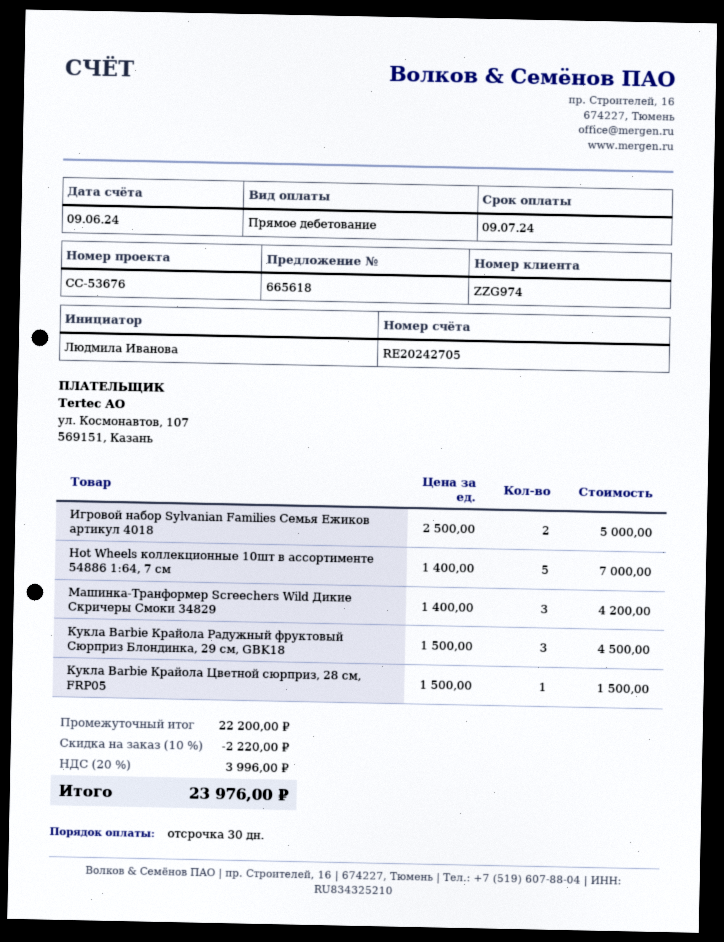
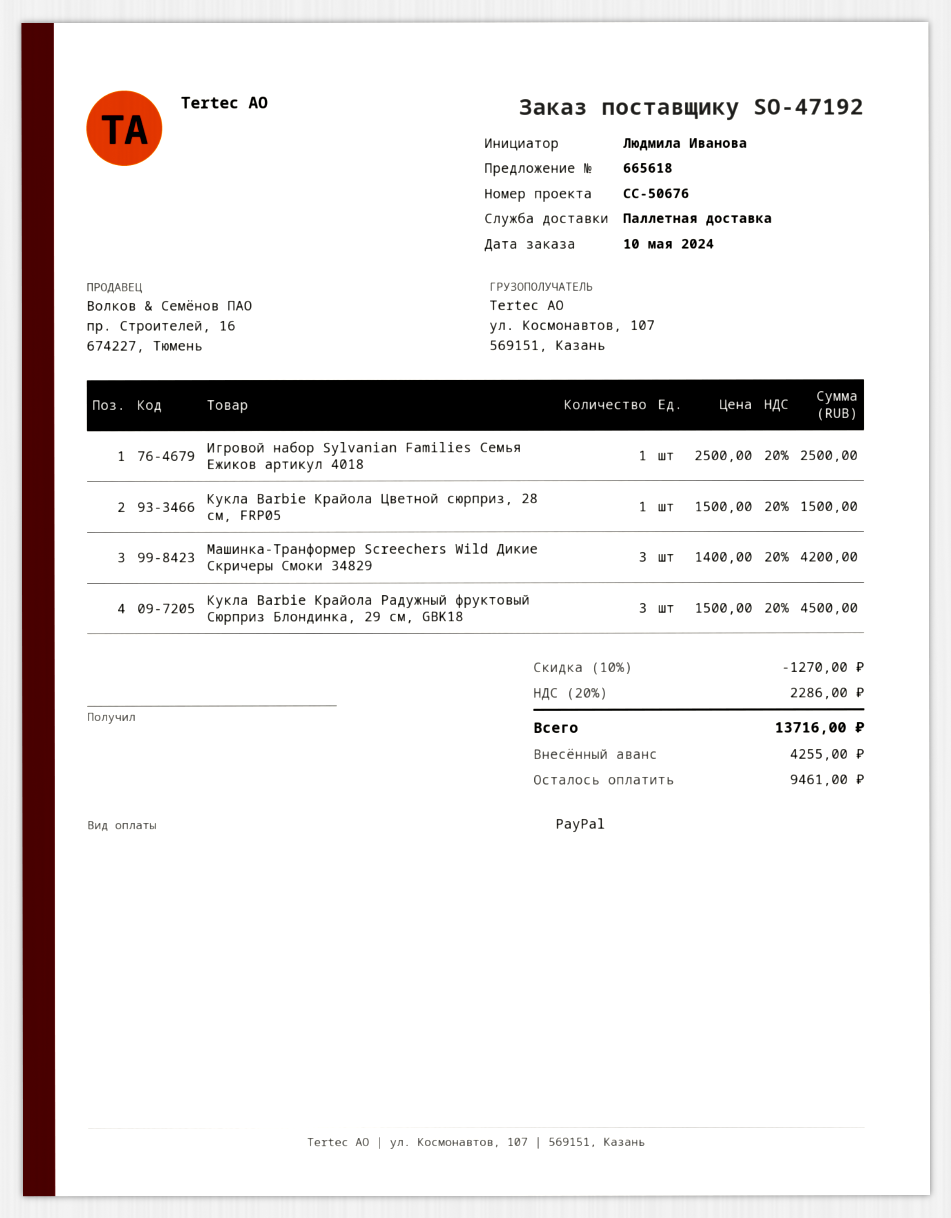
reference: CC-53676 -> CC-50676
payment method: direct debit -> PayPal
Игровой набор Sylvanian Families Семья Ежиков артикул 4018: 2 x 2500.00 = 5000.00 -> 1 x 2500.00 = 2500.00
Hot Wheels коллекционные 10шт в ассортименте 54886 1:64, 7 см: 5 x 1400.00 = 7000.00 -> none
discount: 10% = 2220.00 -> 10% = 1270.00
tax: 20% = 3996.00 -> 20% = 2286.00
total: 23976.00 -> 13716.00

